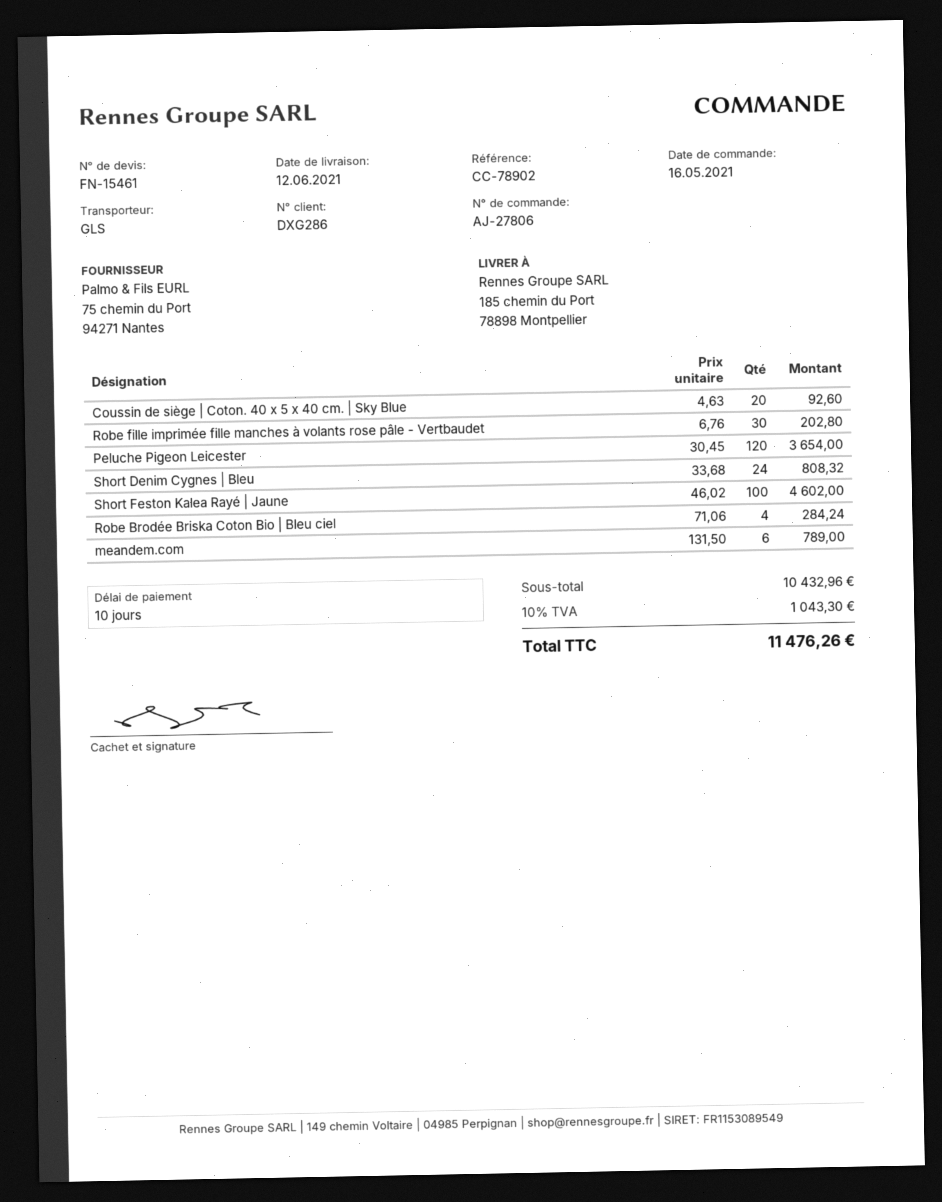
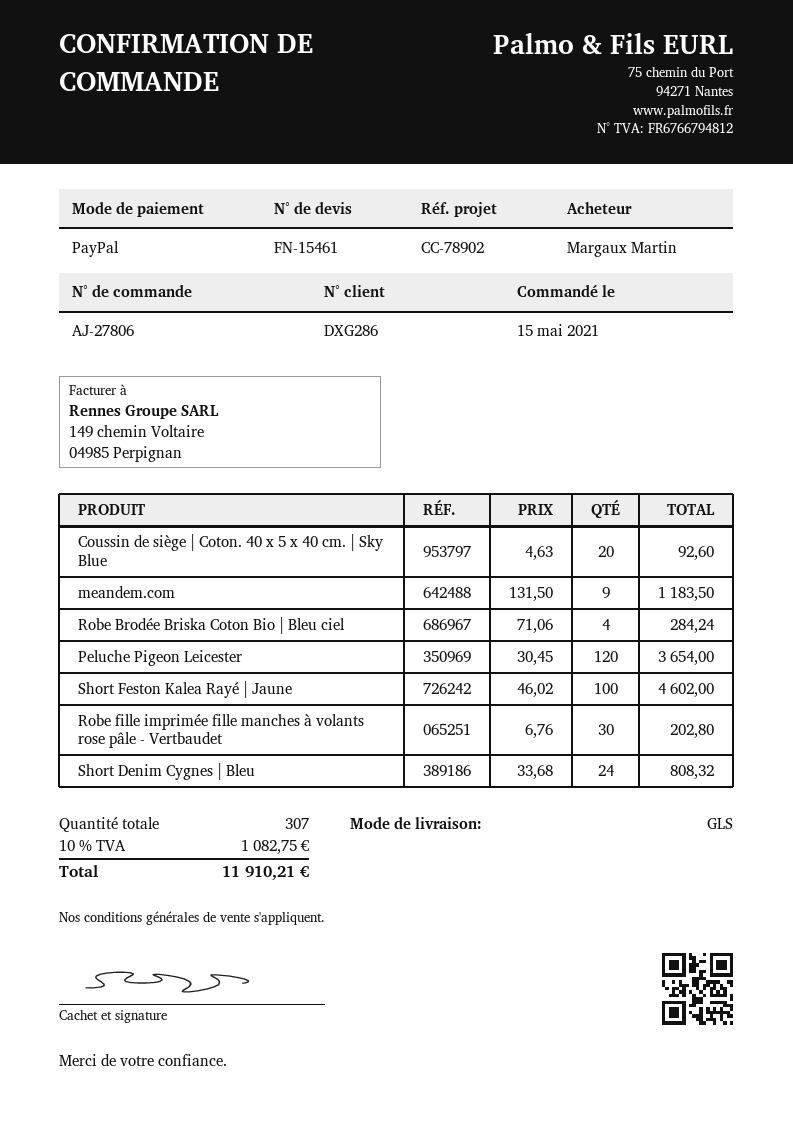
order date: 2021-05-16 -> 2021-05-15
meandem.com: 6 x 131.50 = 789.00 -> 9 x 131.50 = 1183.50
tax: 10% = 1043.30 -> 10% = 1082.75
total: 11476.26 -> 11910.21

